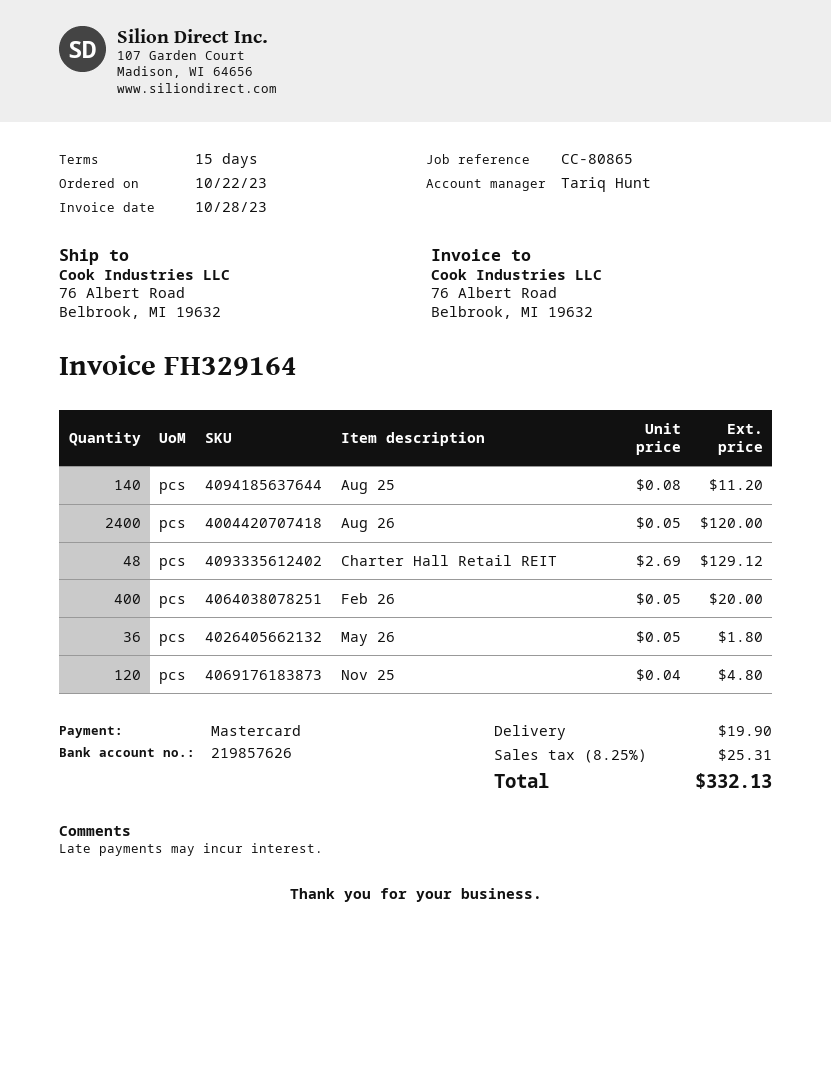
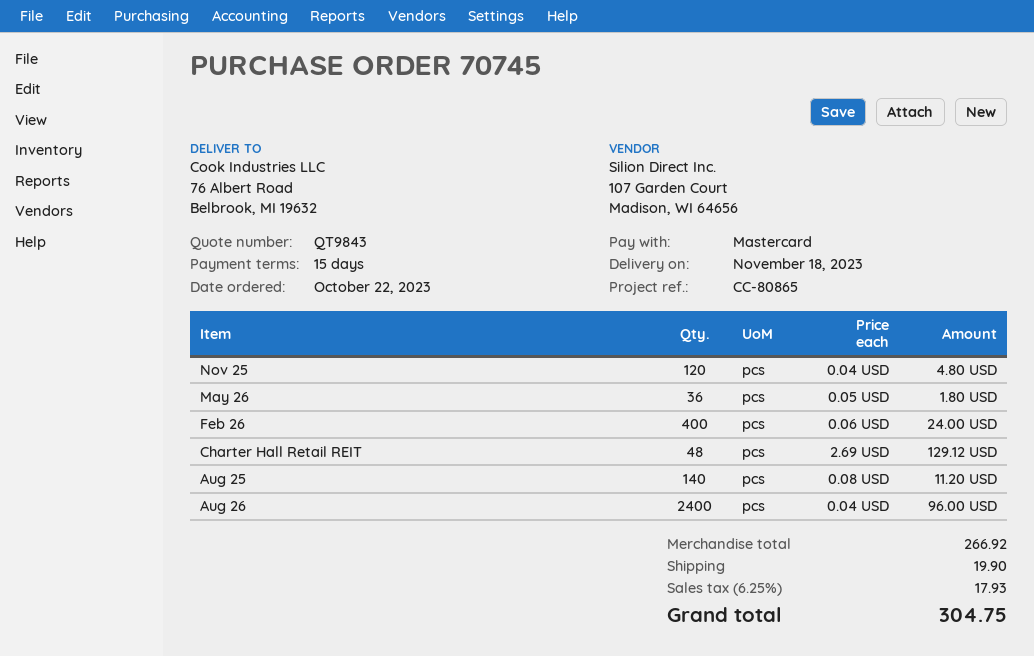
Aug 26: 2400 x 0.05 = 120.00 -> 2400 x 0.04 = 96.00
Feb 26: 400 x 0.05 = 20.00 -> 400 x 0.06 = 24.00
tax: 8.25% = 25.31 -> 6.25% = 17.93
total: 332.13 -> 304.75

